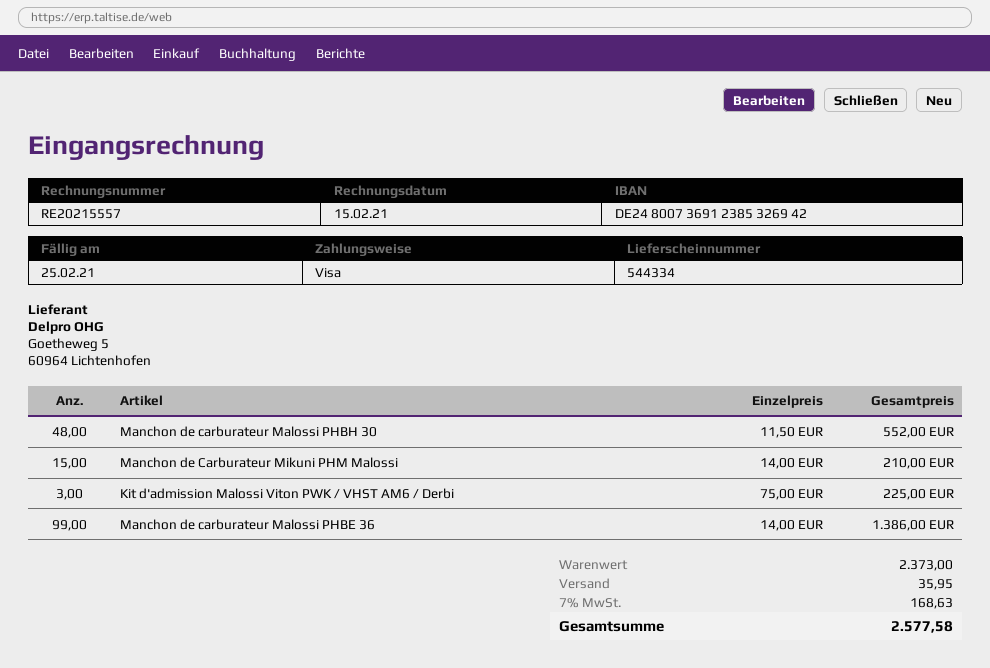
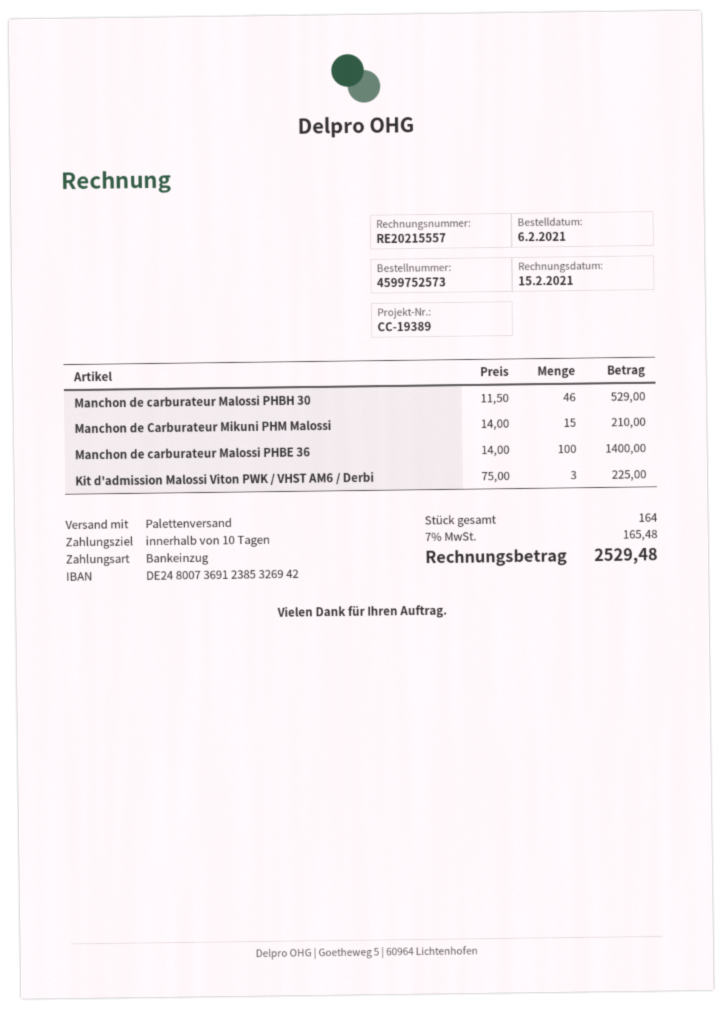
payment method: Visa -> direct debit
Manchon de carburateur Malossi PHBH 30: 48 x 11.50 = 552.00 -> 46 x 11.50 = 529.00
Manchon de carburateur Malossi PHBE 36: 99 x 14.00 = 1386.00 -> 100 x 14.00 = 1400.00
shipping: 35.95 -> none
tax: 7% = 168.63 -> 7% = 165.48
total: 2577.58 -> 2529.48

